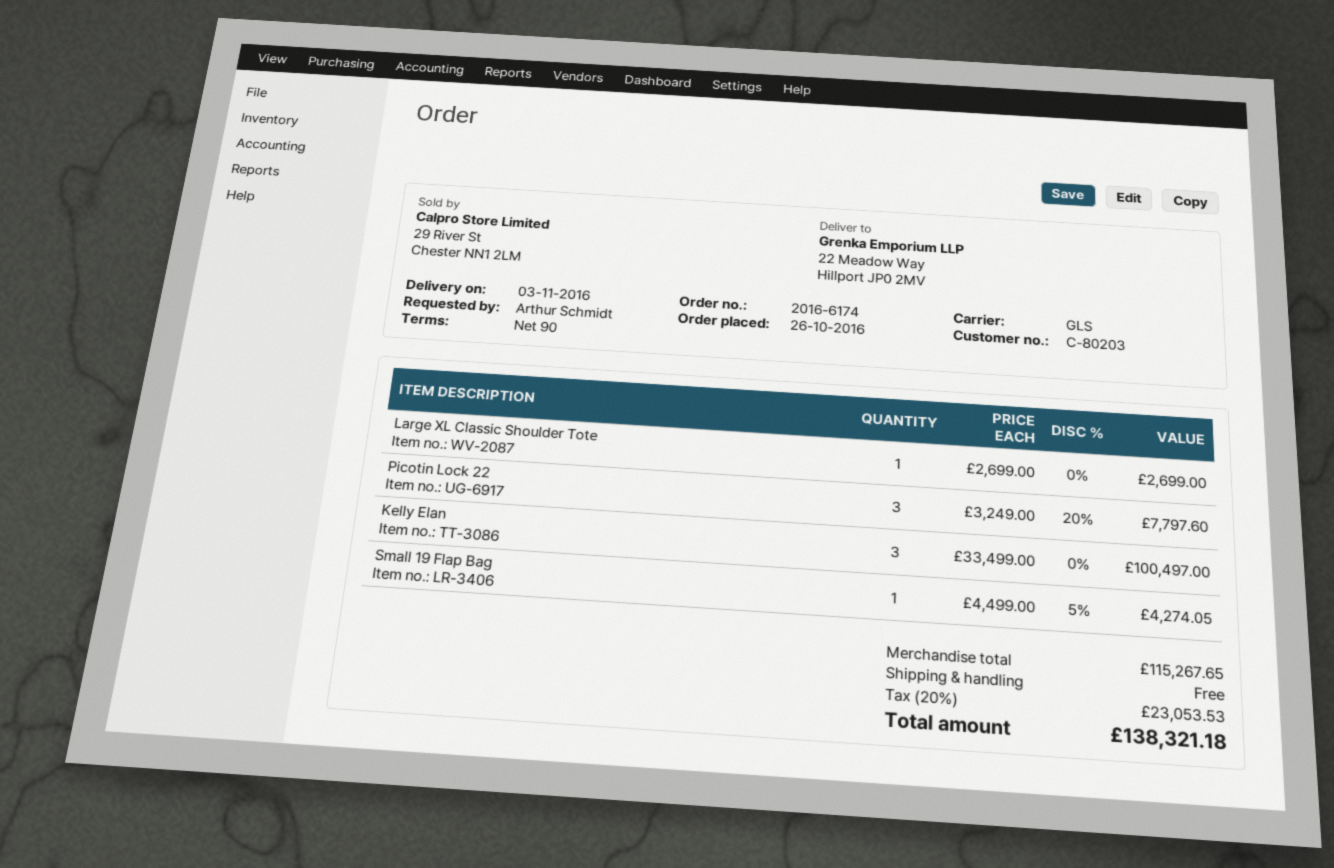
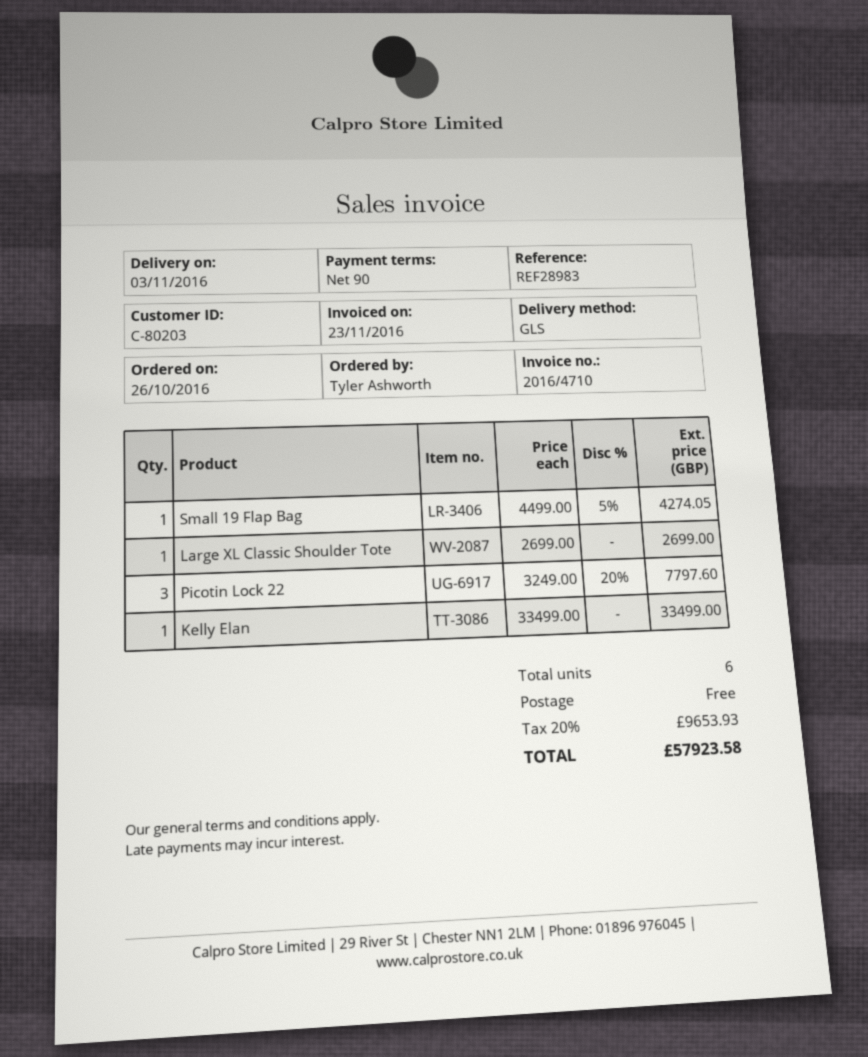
ordered by: Arthur Schmidt -> Tyler Ashworth
Kelly Elan: 3 x 33499.00 = 100497.00 -> 1 x 33499.00 = 33499.00
tax: 20% = 23053.53 -> 20% = 9653.93
total: 138321.18 -> 57923.58

